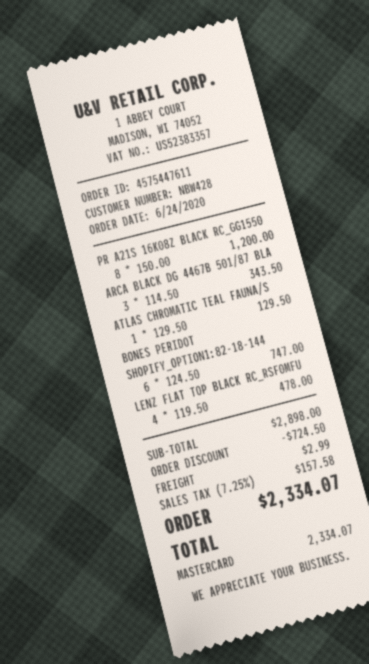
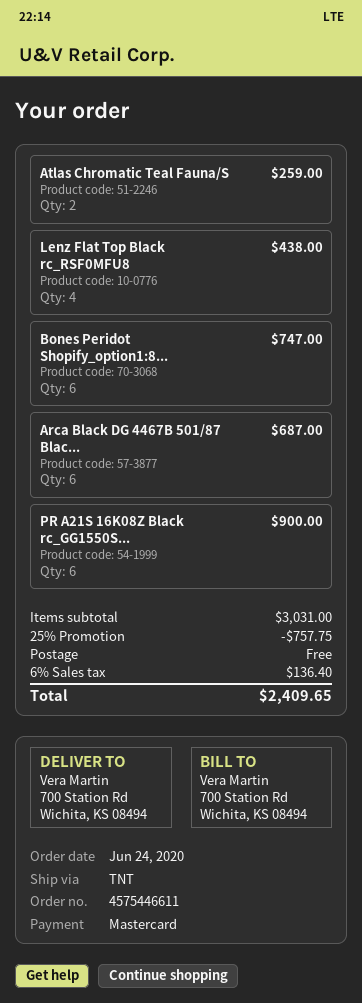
order number: 4575447611 -> 4575446611
PR A21S 16K08Z BLACK RC_GG1550: 8 for 1200.00 -> 6 for 900.00
ARCA BLACK DG 4467B 501/87 BLA: 3 for 343.50 -> 6 for 687.00
ATLAS CHROMATIC TEAL FAUNA/S: 1 for 129.50 -> 2 for 259.00
LENZ FLAT TOP BLACK RC_RSF0MFU: 4 for 478.00 -> 4 for 438.00
subtotal: 2898.00 -> 3031.00
discount: 724.50 -> 757.75
shipping: 2.99 -> 0.00
tax: 7.25% = 157.58 -> 6% = 136.40
total: 2334.07 -> 2409.65

